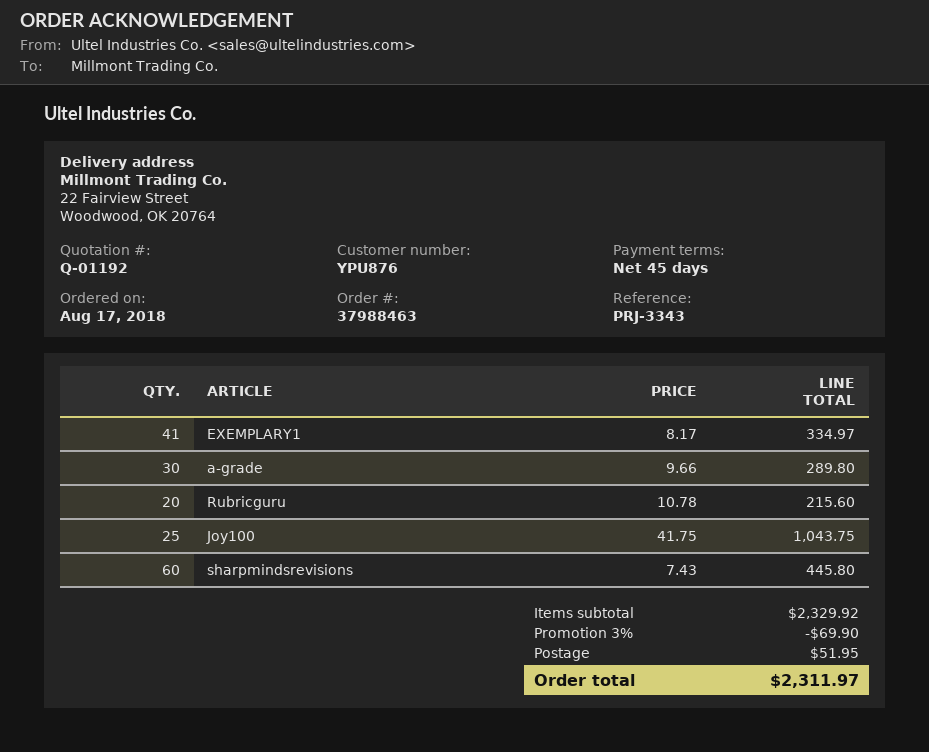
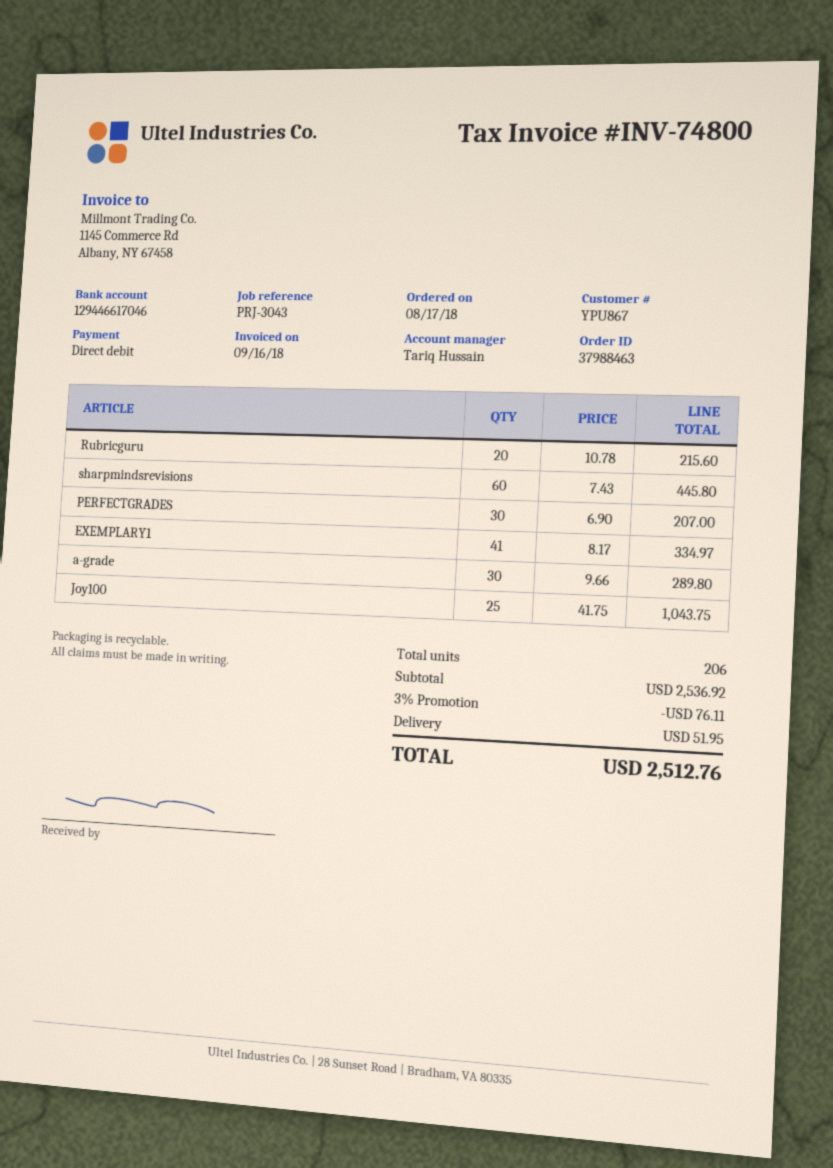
customer number: YPU876 -> YPU867
reference: PRJ-3343 -> PRJ-3043
PERFECTGRADES: none -> 30 x 6.90 = 207.00
subtotal: 2329.92 -> 2536.92
discount: 3% = 69.90 -> 3% = 76.11
total: 2311.97 -> 2512.76

